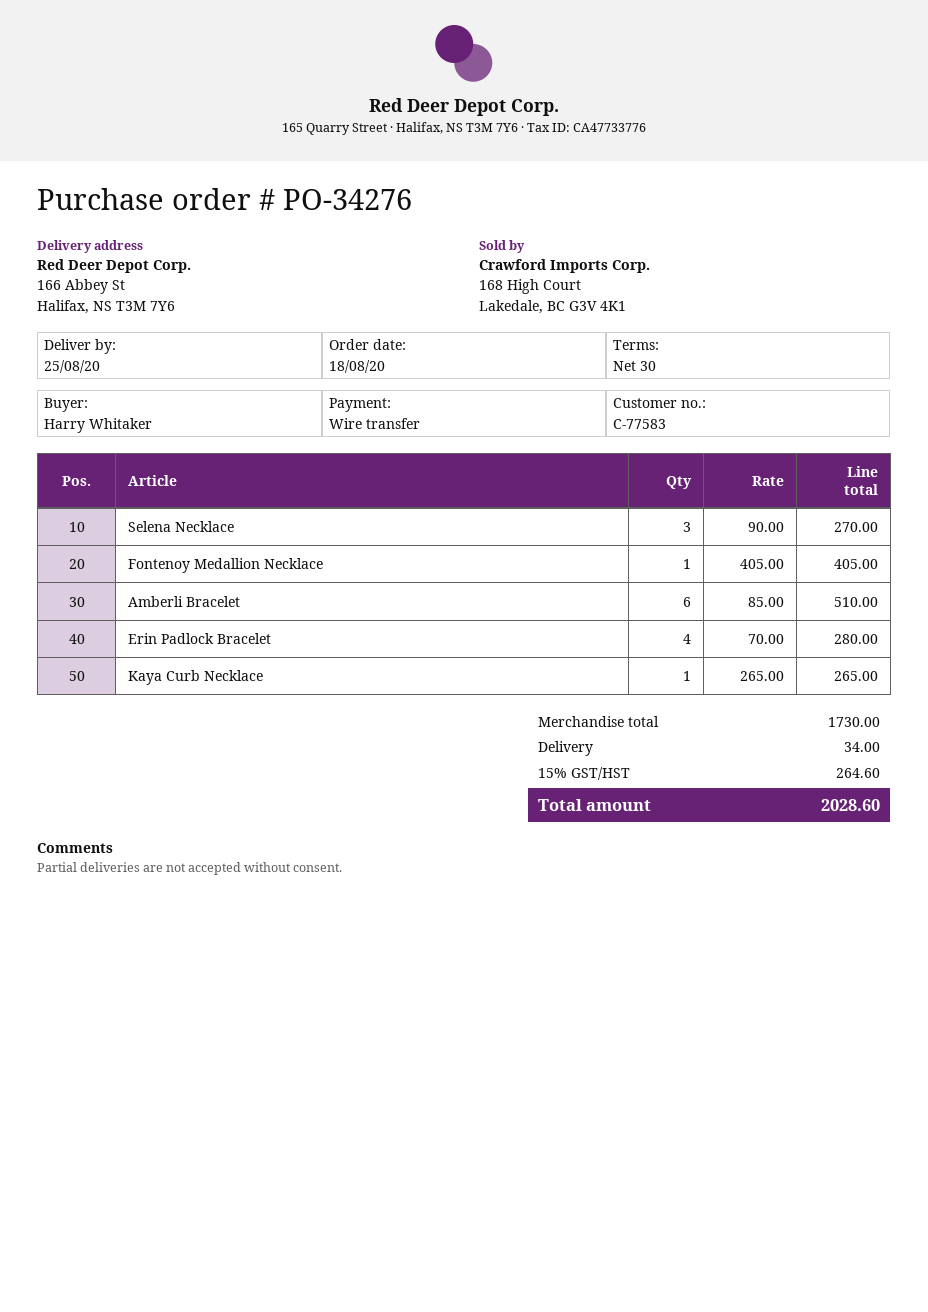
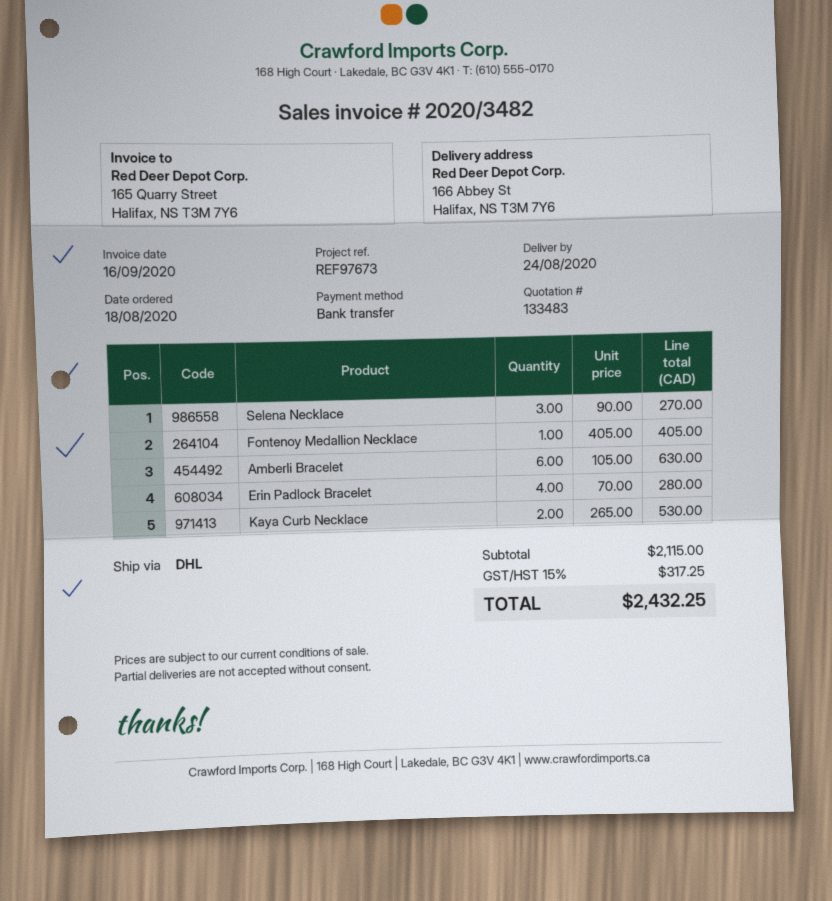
delivery date: 2020-08-25 -> 2020-08-24
Amberli Bracelet: 6 x 85.00 = 510.00 -> 6 x 105.00 = 630.00
Kaya Curb Necklace: 1 x 265.00 = 265.00 -> 2 x 265.00 = 530.00
subtotal: 1730.00 -> 2115.00
shipping: 34.00 -> none
tax: 15% = 264.60 -> 15% = 317.25
total: 2028.60 -> 2432.25

